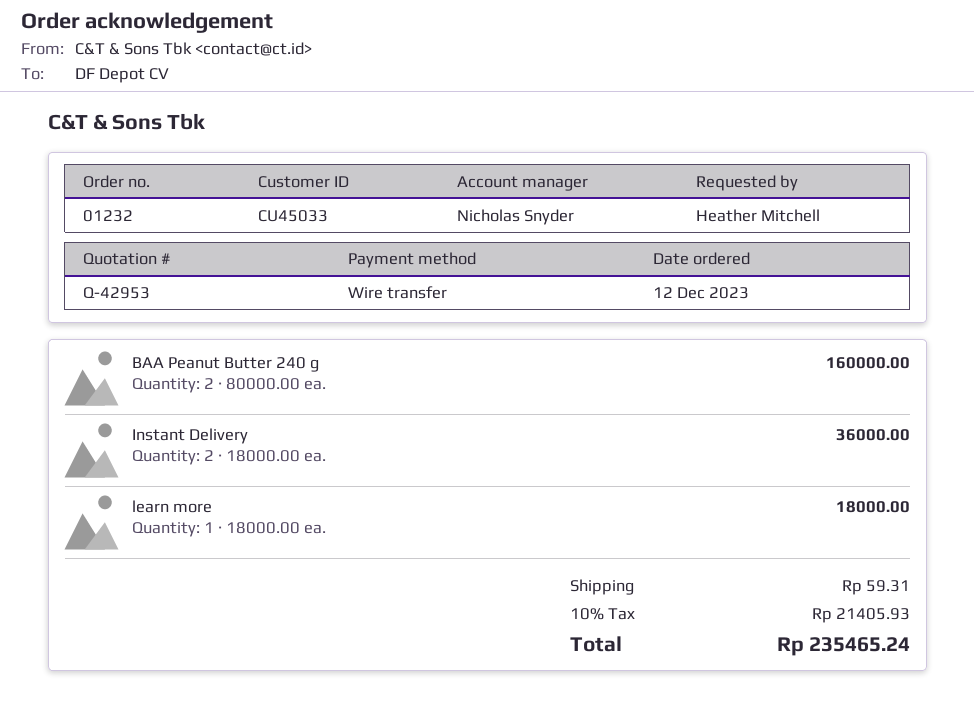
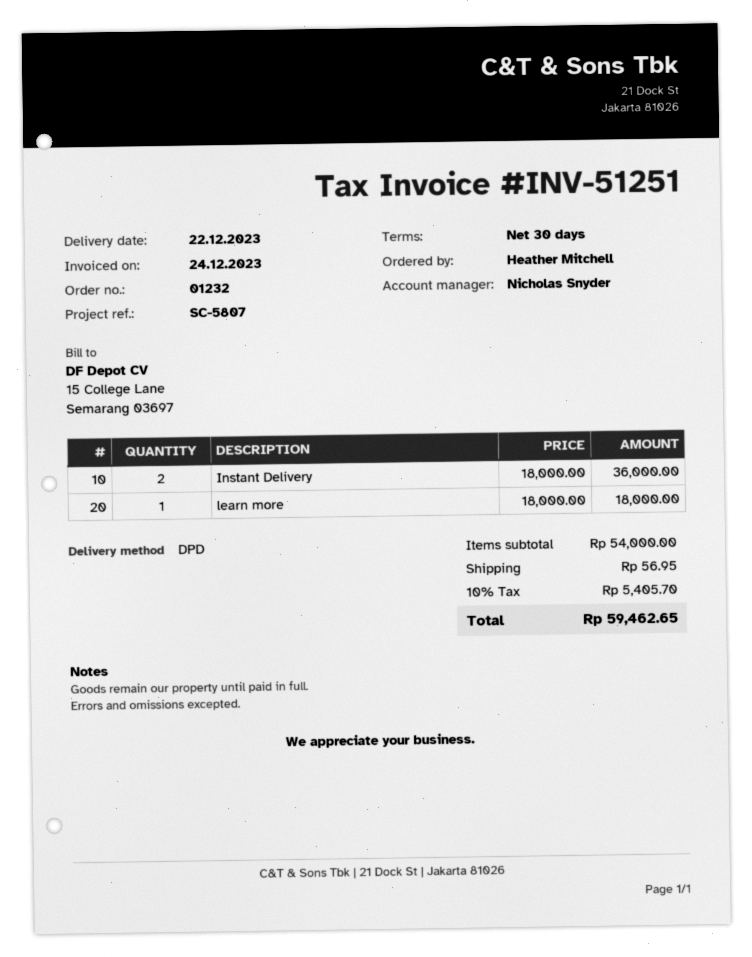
BAA Peanut Butter 240 g: 2 x 80000.00 = 160000.00 -> none
shipping: 59.31 -> 56.95
tax: 10% = 21405.93 -> 10% = 5405.70
total: 235465.24 -> 59462.65

